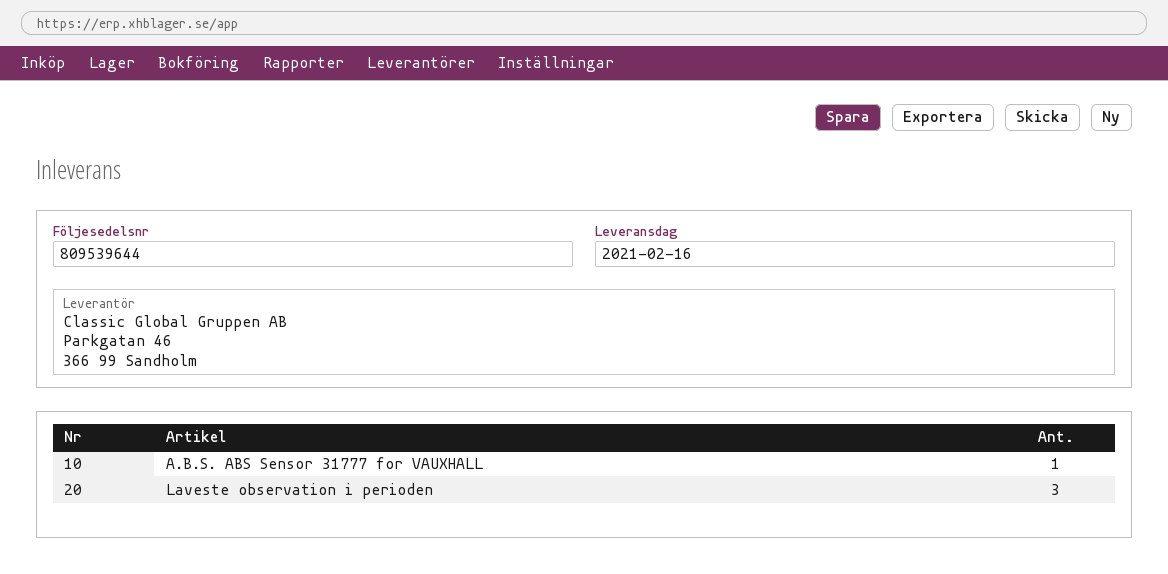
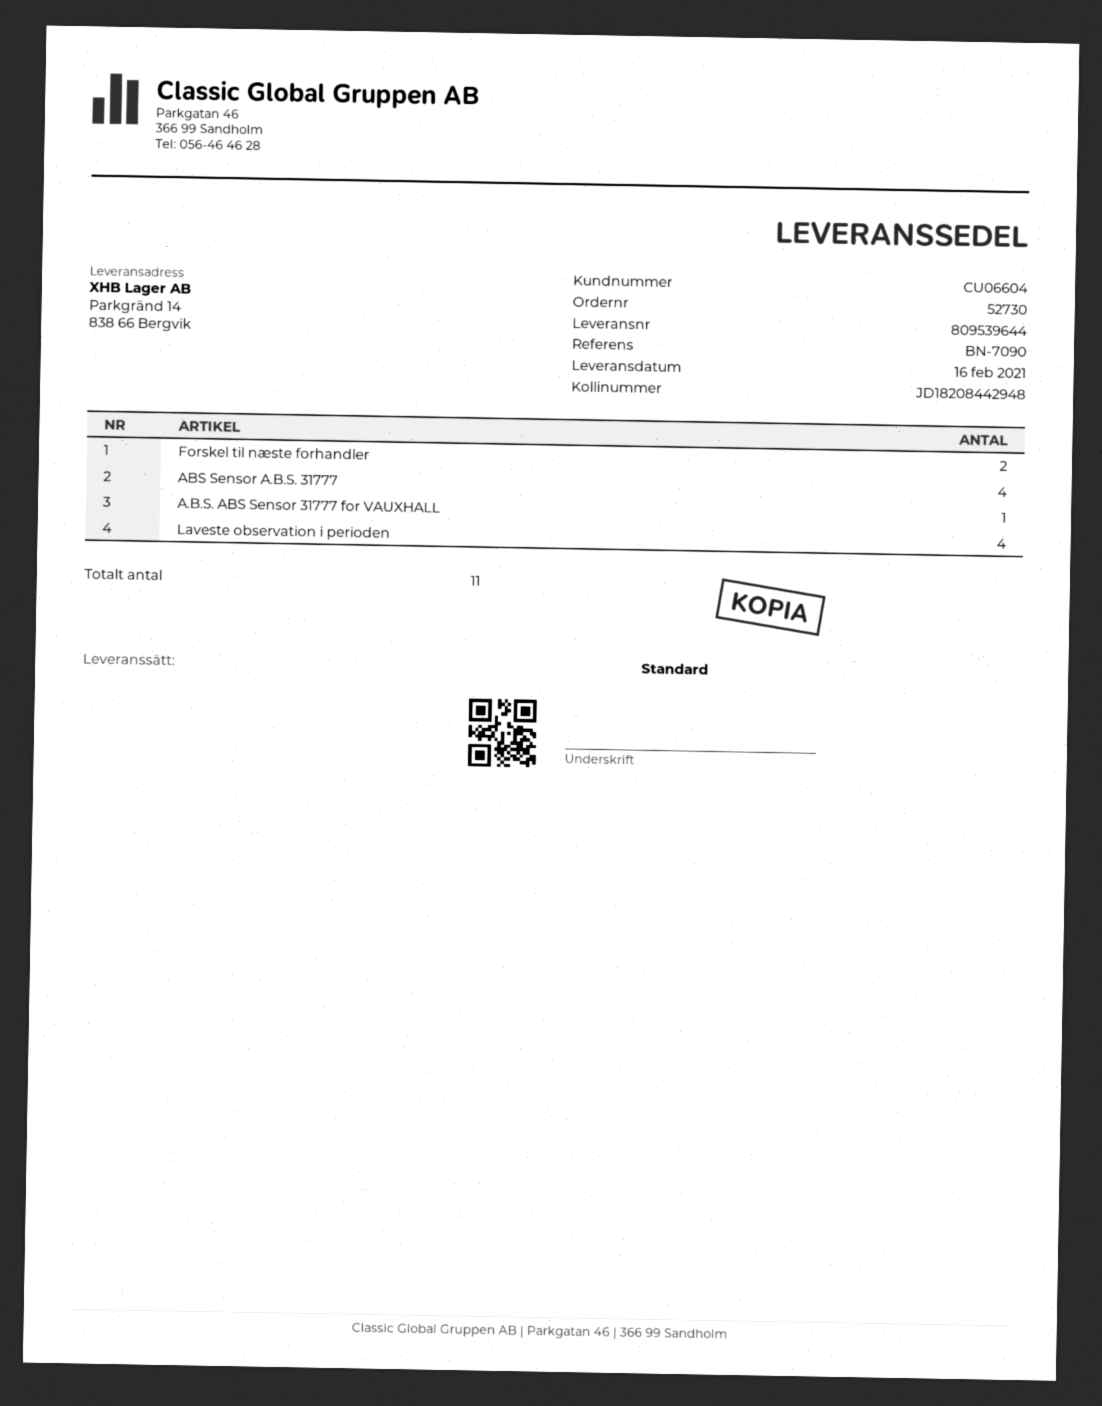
Laveste observation i perioden: 3 -> 4
Forskel til næste forhandler: none -> 2
ABS Sensor A.B.S. 31777: none -> 4

